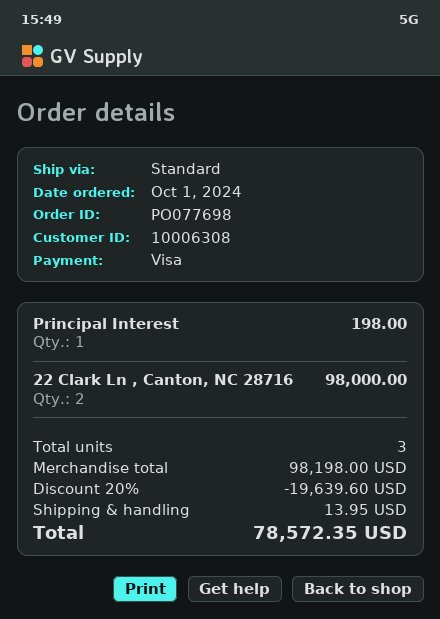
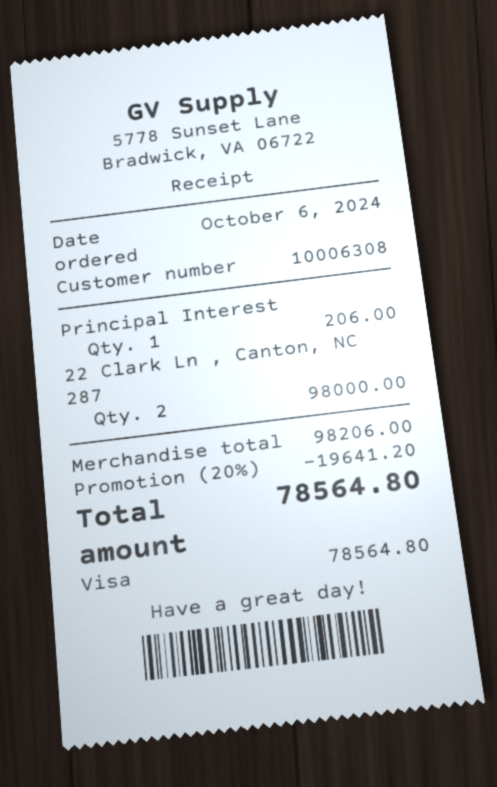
order date: 2024-10-01 -> 2024-10-06
Principal Interest: 1 for 198.00 -> 1 for 206.00
subtotal: 98198.00 -> 98206.00
discount: 20% = 19639.60 -> 20% = 19641.20
shipping: 13.95 -> none
total: 78572.35 -> 78564.80

